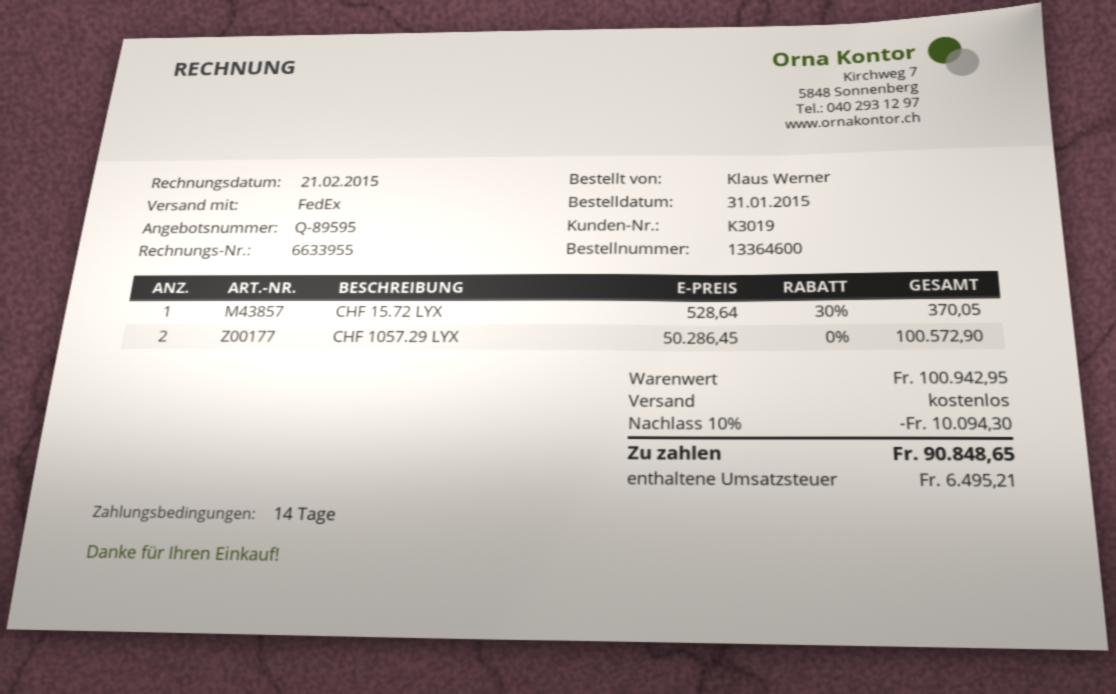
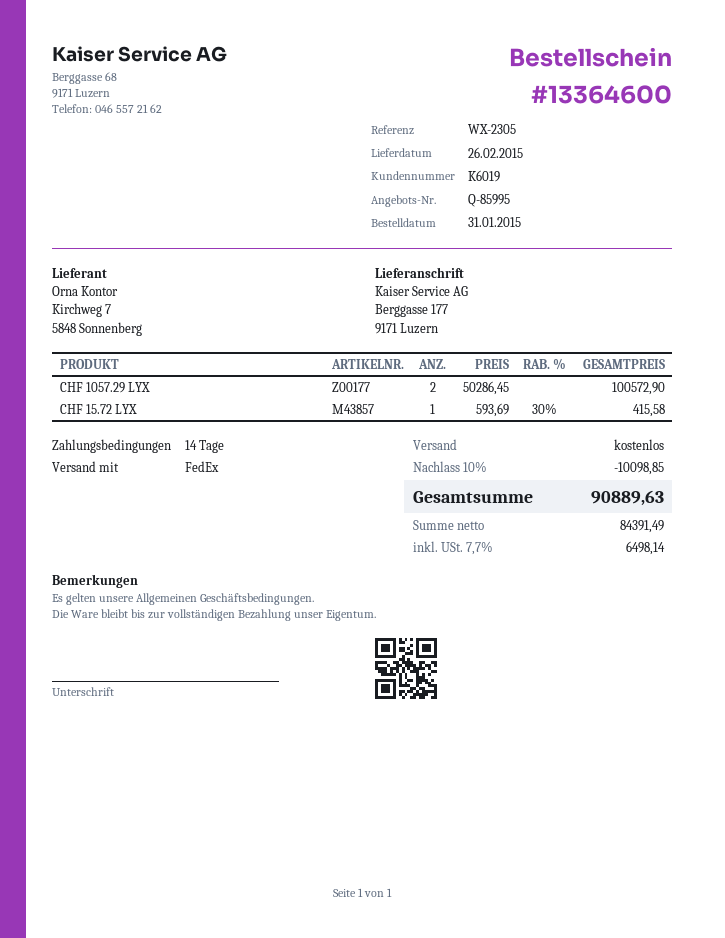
quote number: Q-89595 -> Q-85995
customer number: K3019 -> K6019
CHF 15.72 LYX: 1 x 528.64 - 30% = 370.05 -> 1 x 593.69 - 30% = 415.58
discount: 10% = 10094.30 -> 10% = 10098.85
tax: 6495.21 -> 6498.14
total: 90848.65 -> 90889.63

